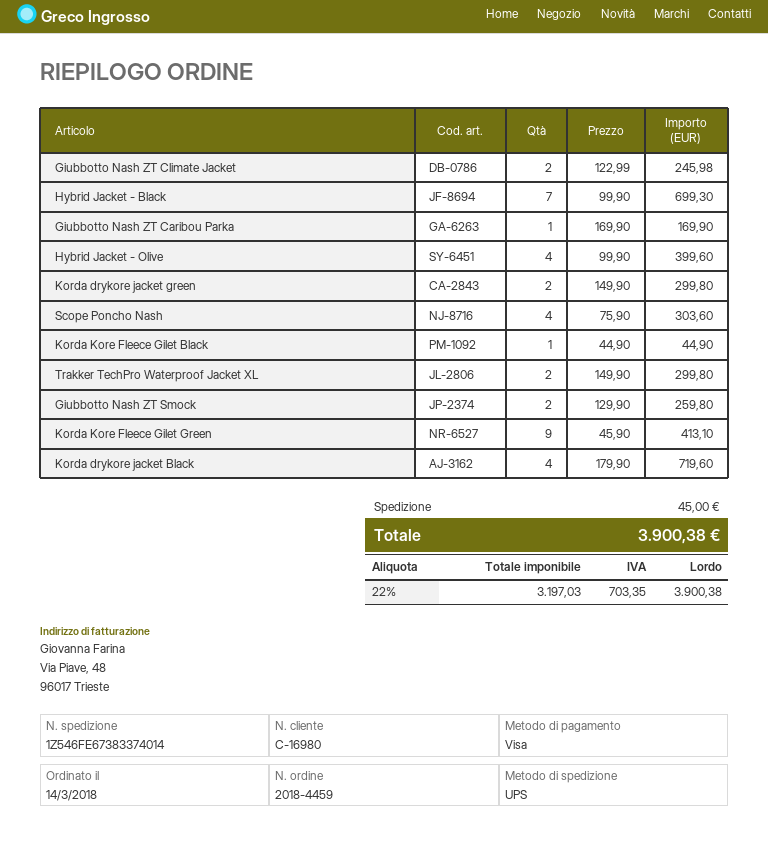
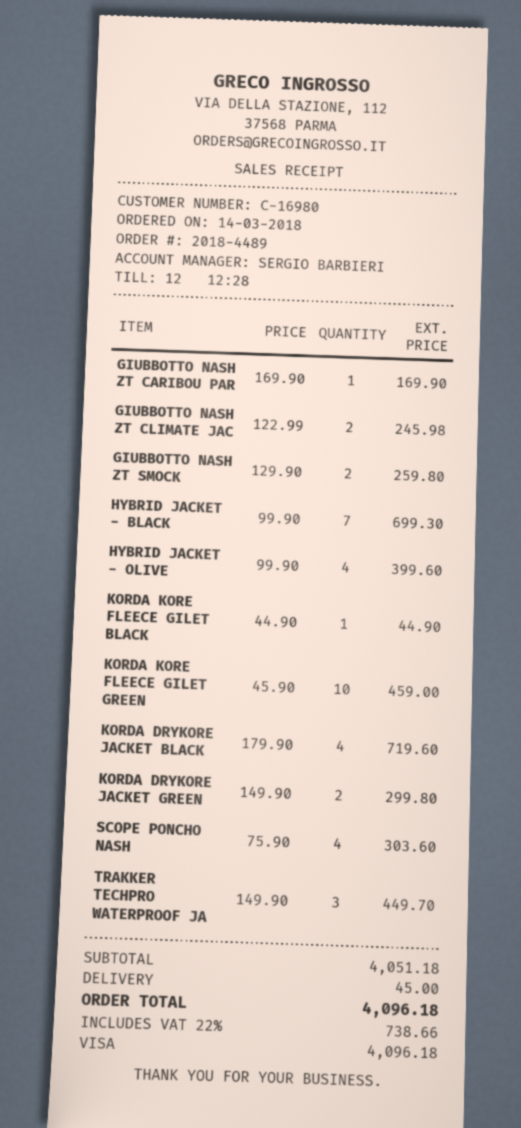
order number: 2018-4459 -> 2018-4489
Trakker TechPro Waterproof Jacket XL: 2 x 149.90 = 299.80 -> 3 x 149.90 = 449.70
Korda Kore Fleece Gilet Green: 9 x 45.90 = 413.10 -> 10 x 45.90 = 459.00
tax: 22% = 703.35 -> 22% = 738.66
total: 3900.38 -> 4096.18

